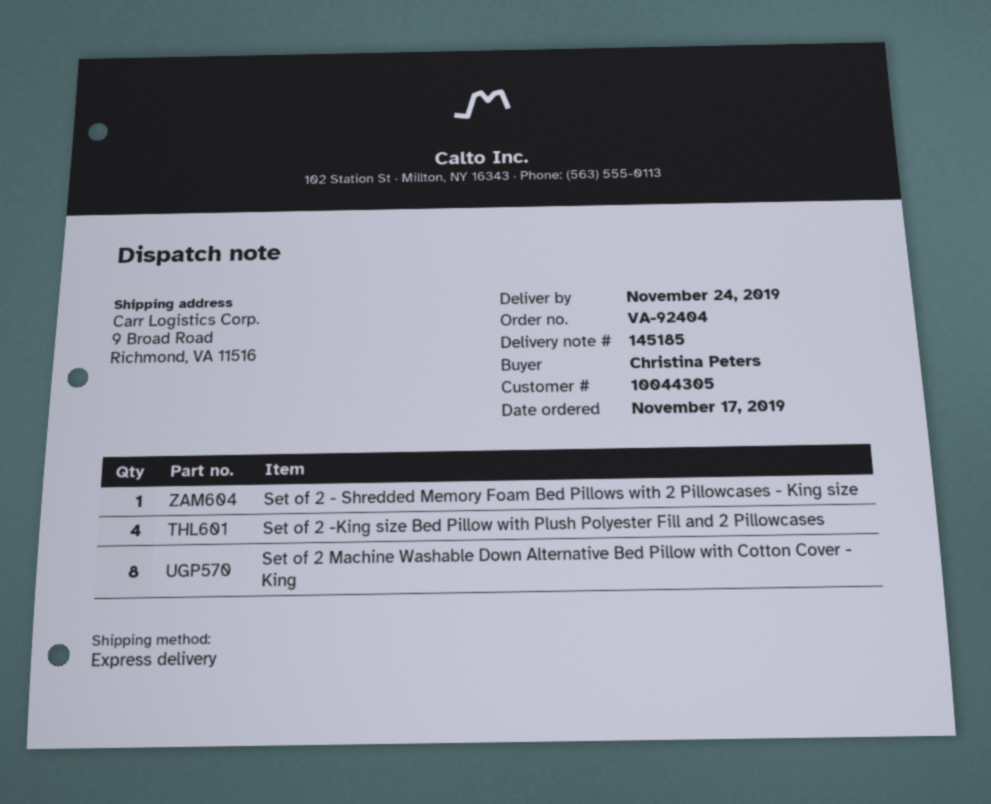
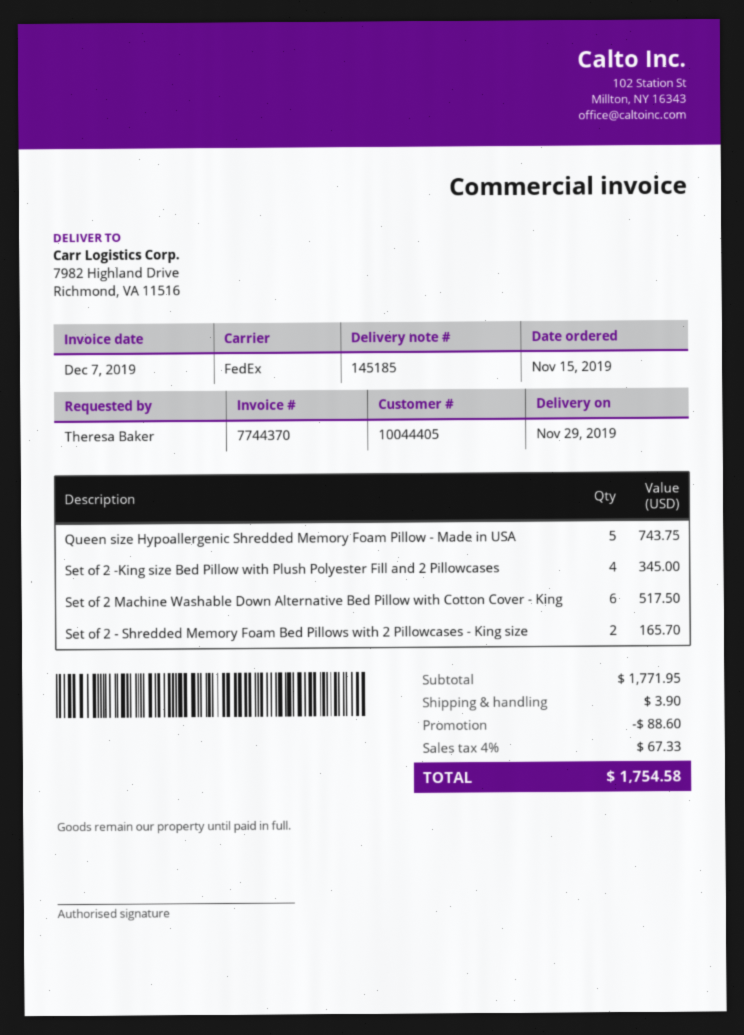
order date: 2019-11-17 -> 2019-11-15
delivery date: 2019-11-24 -> 2019-11-29
customer number: 10044305 -> 10044405
ordered by: Christina Peters -> Theresa Baker
shipping method: express -> FedEx
ship to: 9 Broad Road, Richmond, VA 11516 -> 7982 Highland Drive, Richmond, VA 11516
Set of 2 - Shredded Memory Foam Bed Pillows with 2 Pillowcases - King size: 1 -> 2
Set of 2 Machine Washable Down Alternative Bed Pillow with Cotton Cover - King: 8 -> 6
Queen size Hypoallergenic Shredded Memory Foam Pillow - Made in USA: none -> 5

